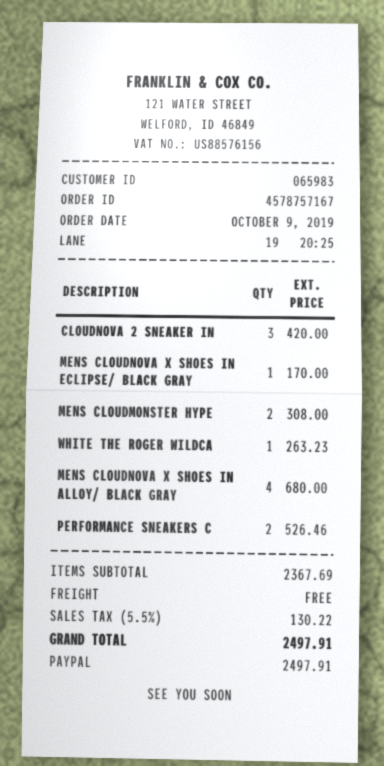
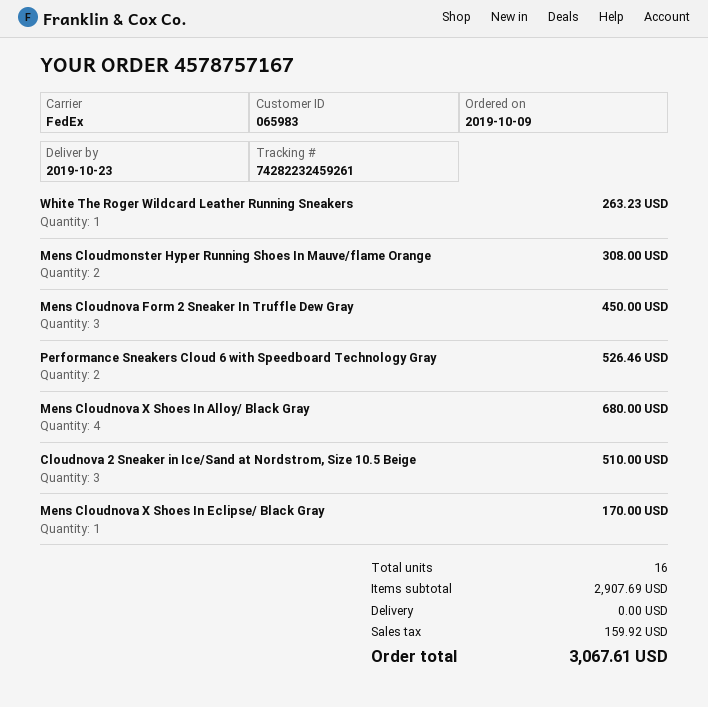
CLOUDNOVA 2 SNEAKER IN: 3 for 420.00 -> 3 for 510.00
Mens Cloudnova Form 2 Sneaker In Truffle Dew Gray: none -> 3 for 450.00
subtotal: 2367.69 -> 2907.69
tax: 130.22 -> 159.92
total: 2497.91 -> 3067.61

